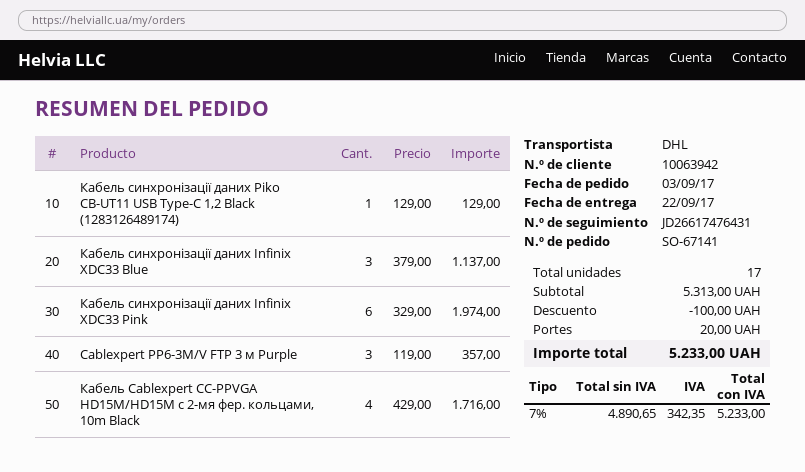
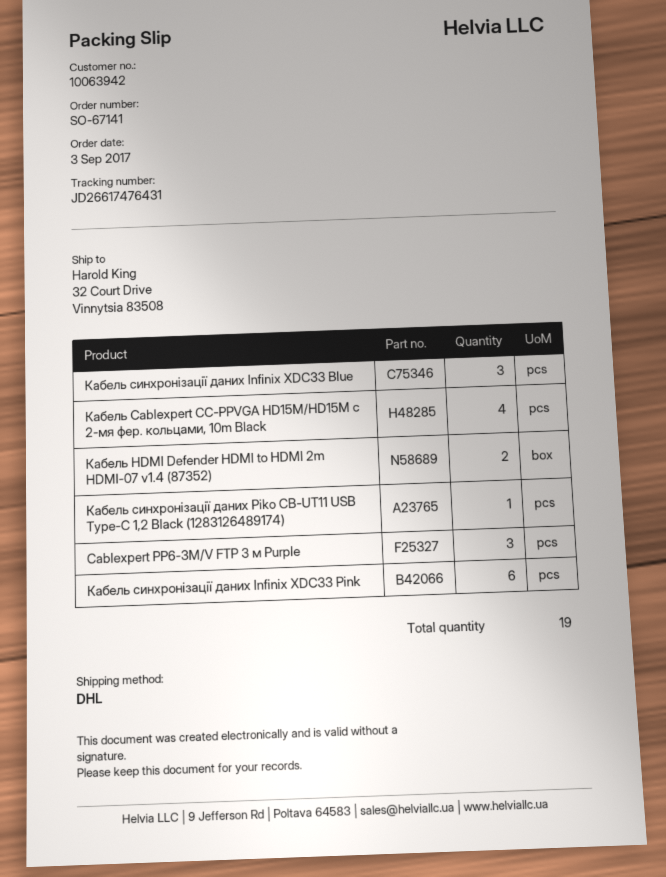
Кабель HDMI Defender HDMI to HDMI 2m HDMI-07 v1.4 (87352): none -> 2
total quantity: 17 -> 19

